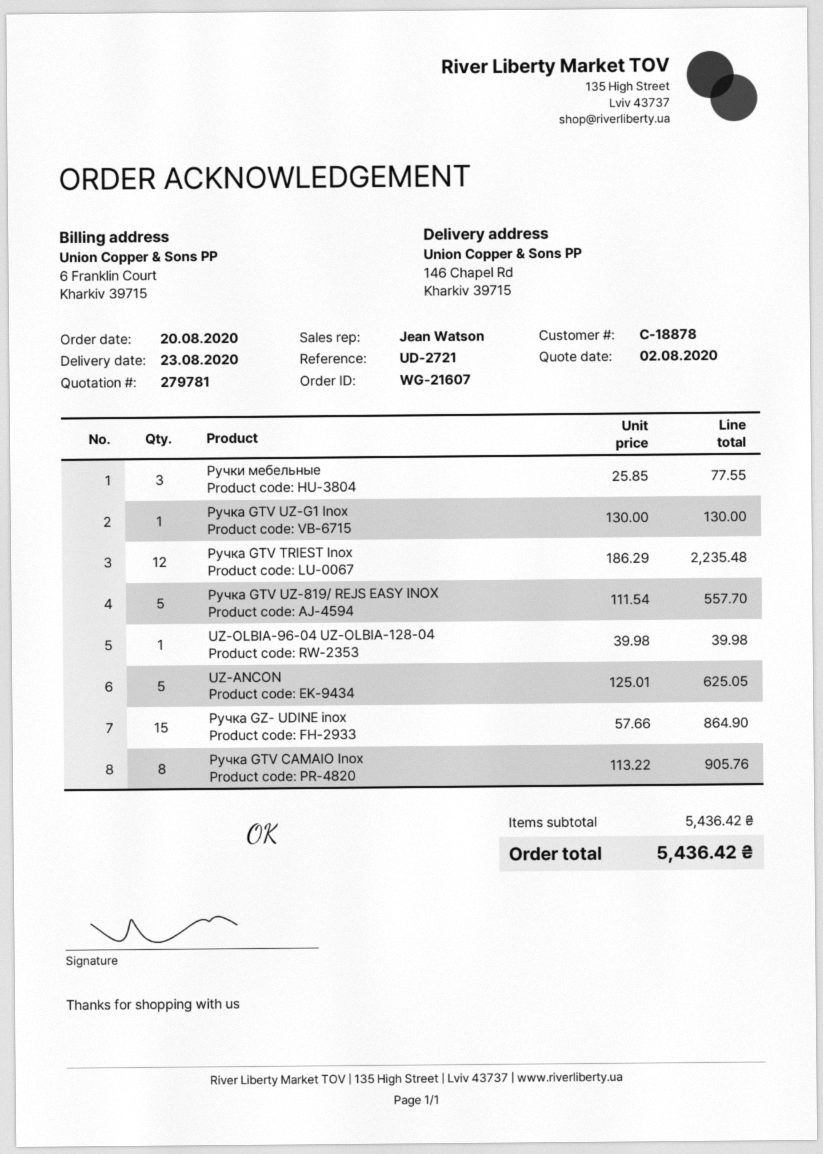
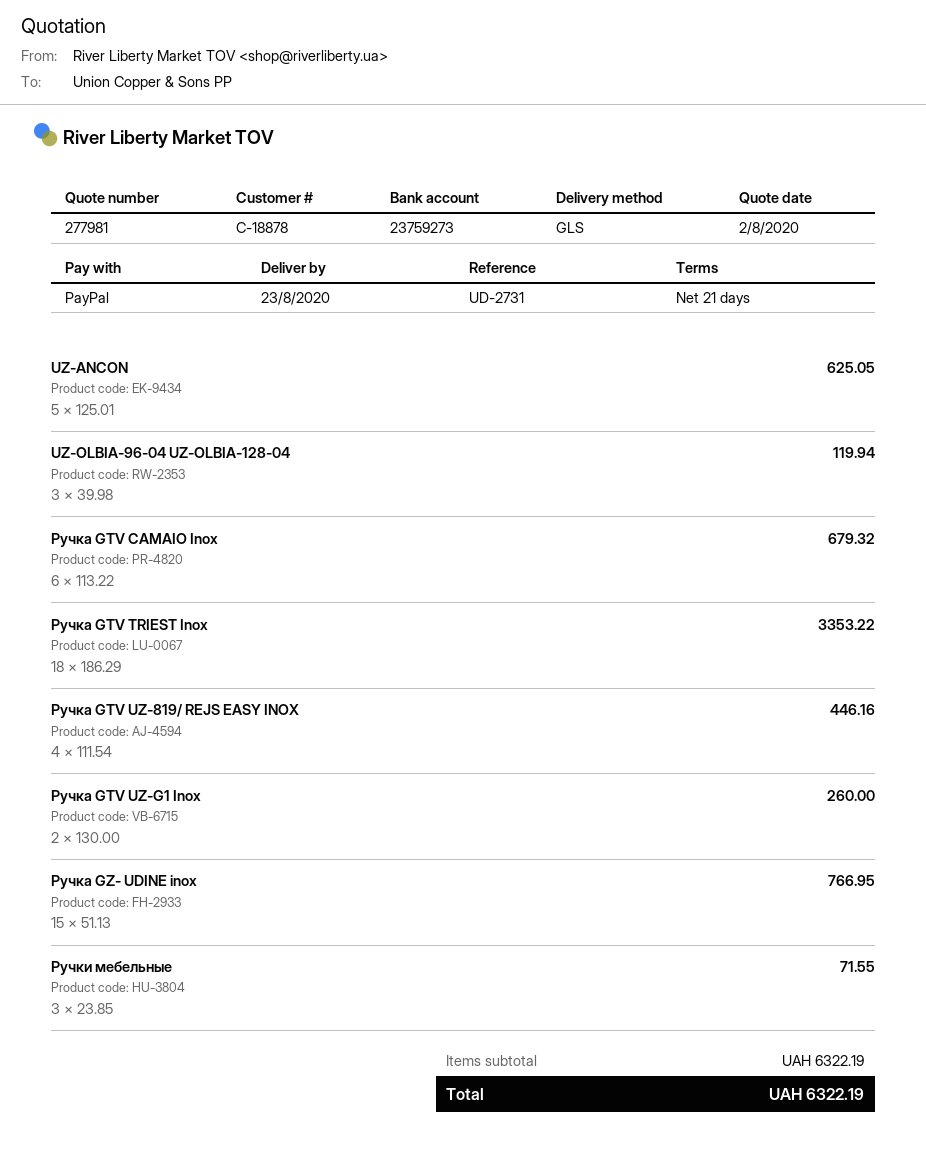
quote number: 279781 -> 277981
reference: UD-2721 -> UD-2731
Ручки мебельные: 3 x 25.85 = 77.55 -> 3 x 23.85 = 71.55
Ручка GTV UZ-G1 Inox: 1 x 130.00 = 130.00 -> 2 x 130.00 = 260.00
Ручка GTV TRIEST Inox: 12 x 186.29 = 2235.48 -> 18 x 186.29 = 3353.22
Ручка GTV UZ-819/ REJS EASY INOX: 5 x 111.54 = 557.70 -> 4 x 111.54 = 446.16
UZ-OLBIA-96-04 UZ-OLBIA-128-04: 1 x 39.98 = 39.98 -> 3 x 39.98 = 119.94
Ручка GZ- UDINE inox: 15 x 57.66 = 864.90 -> 15 x 51.13 = 766.95
Ручка GTV CAMAIO Inox: 8 x 113.22 = 905.76 -> 6 x 113.22 = 679.32
subtotal: 5436.42 -> 6322.19
total: 5436.42 -> 6322.19

